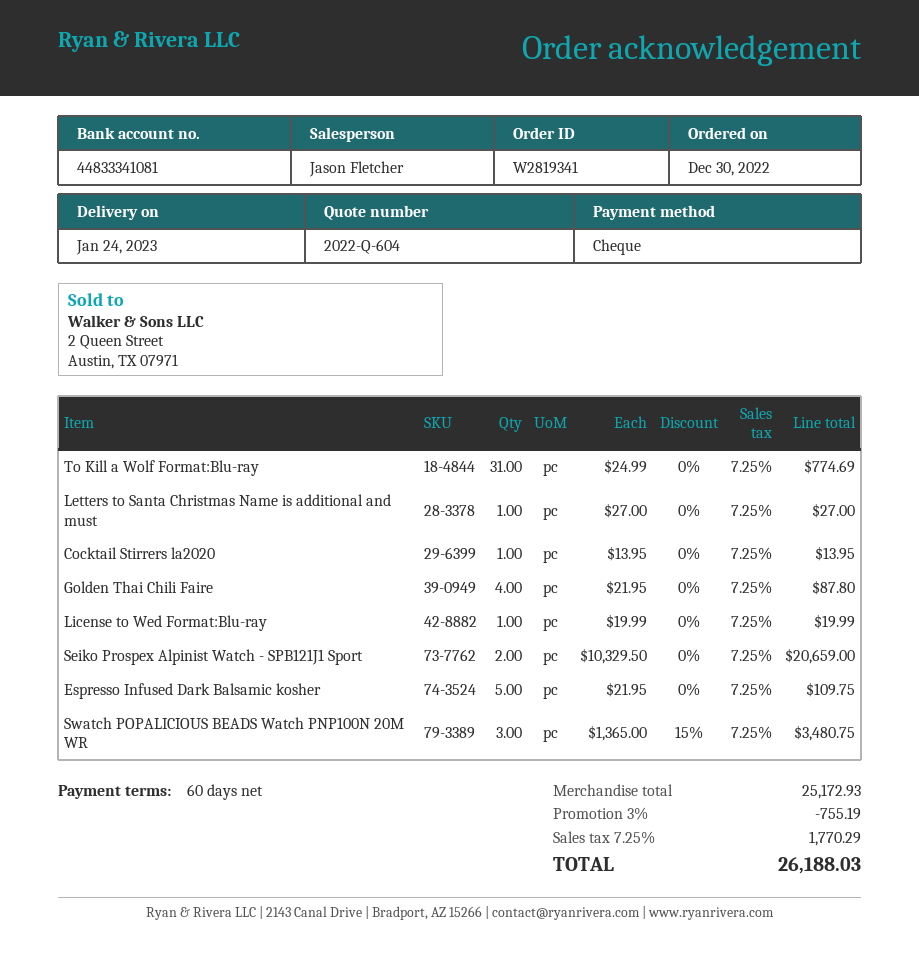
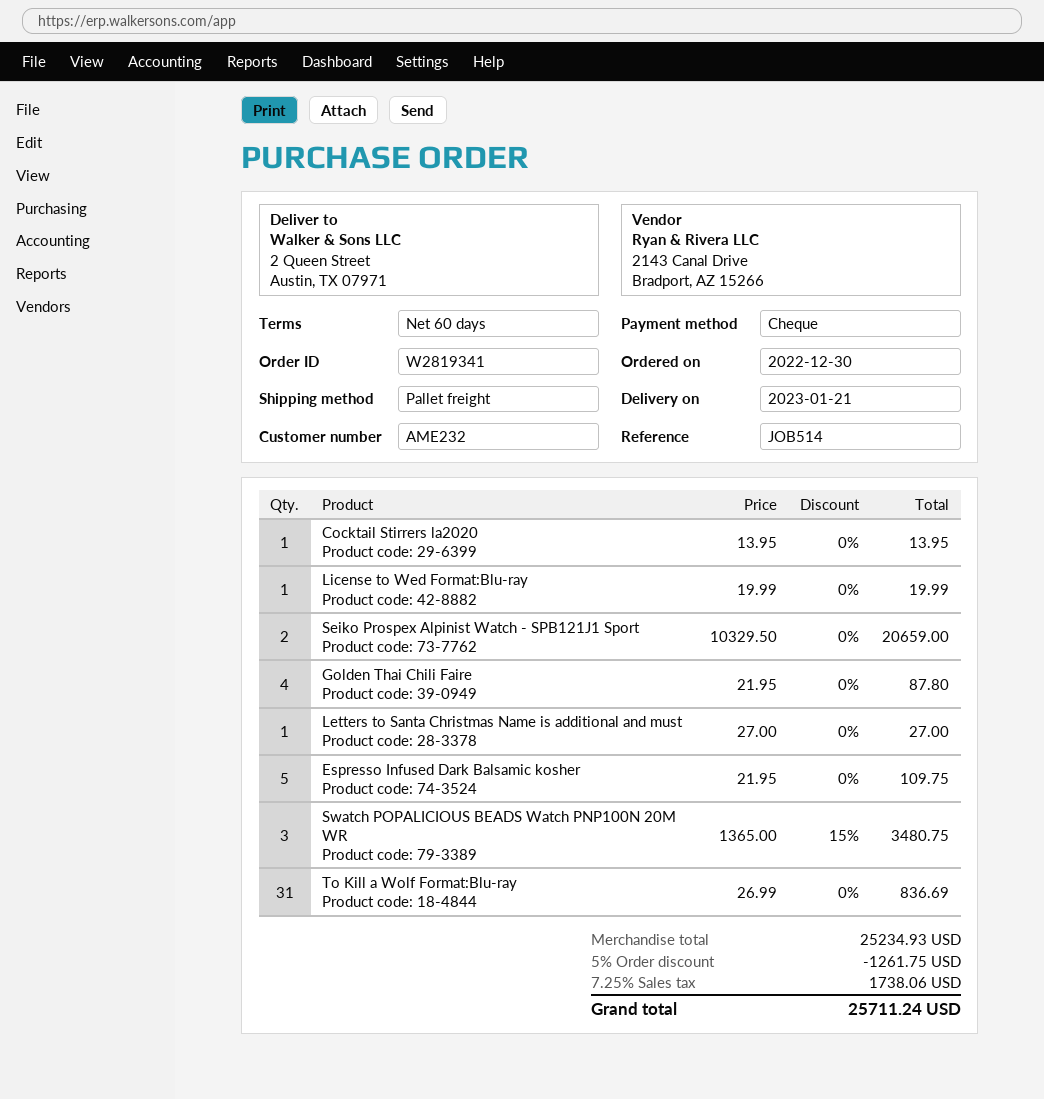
delivery date: 2023-01-24 -> 2023-01-21
To Kill a Wolf Format:Blu-ray: 31 x 24.99 = 774.69 -> 31 x 26.99 = 836.69
subtotal: 25172.93 -> 25234.93
discount: 3% = 755.19 -> 5% = 1261.75
tax: 7.25% = 1770.29 -> 7.25% = 1738.06
total: 26188.03 -> 25711.24

